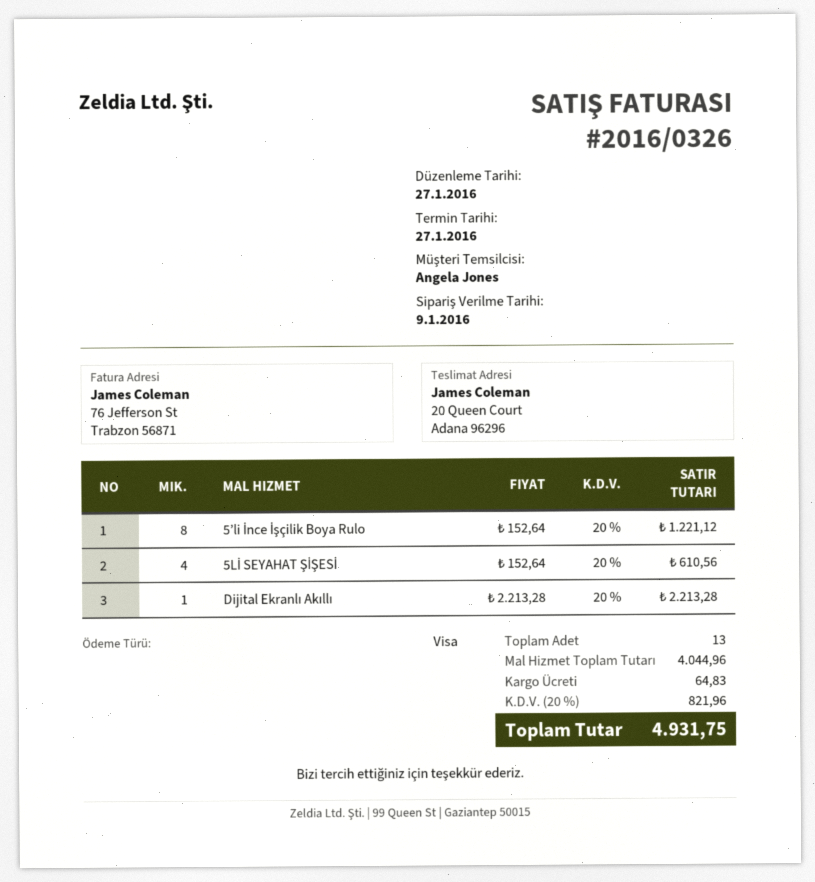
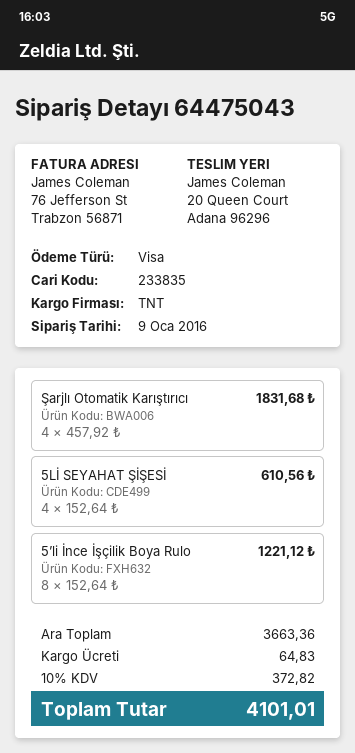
Dijital Ekranlı Akıllı: 1 x 2213.28 = 2213.28 -> none
Şarjlı Otomatik Karıştırıcı: none -> 4 x 457.92 = 1831.68
subtotal: 4044.96 -> 3663.36
tax: 20% = 821.96 -> 10% = 372.82
total: 4931.75 -> 4101.01

